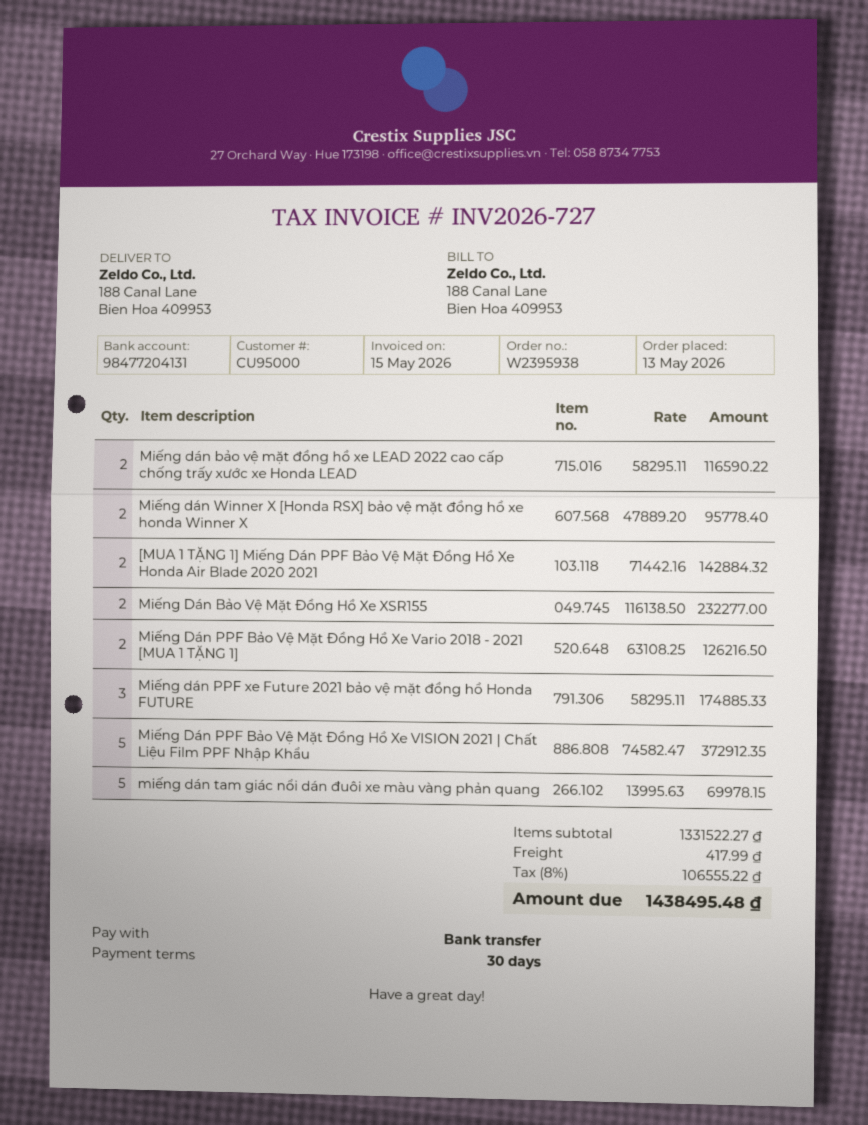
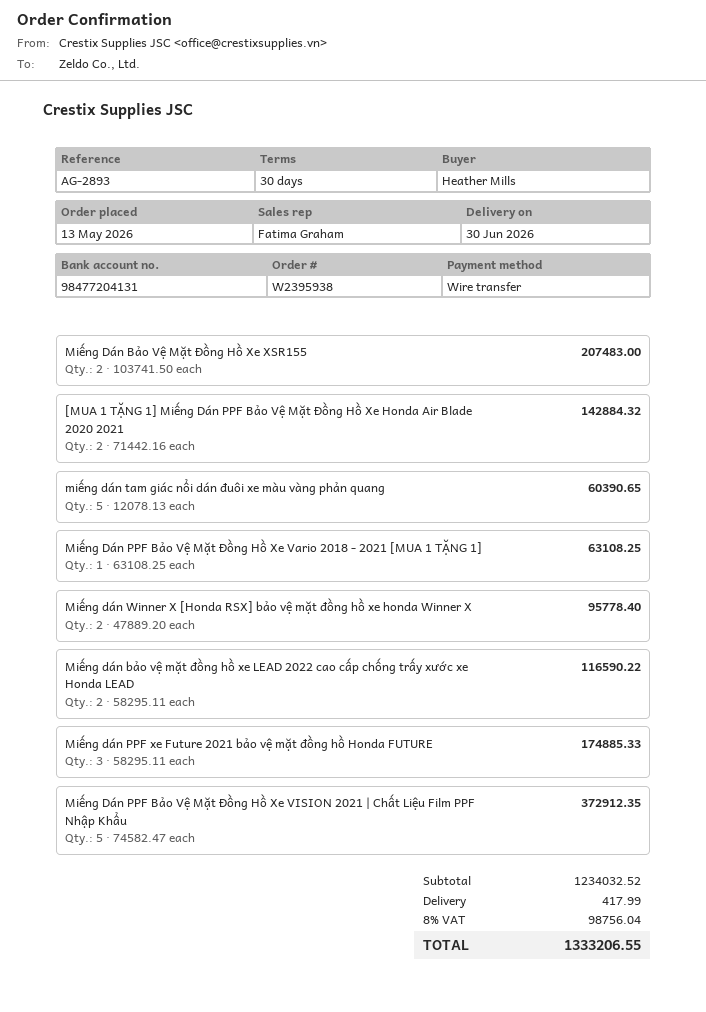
Miếng Dán Bảo Vệ Mặt Đồng Hồ Xe XSR155: 2 x 116138.50 = 232277.00 -> 2 x 103741.50 = 207483.00
Miếng Dán PPF Bảo Vệ Mặt Đồng Hồ Xe Vario 2018 - 2021 [MUA 1 TẶNG 1]: 2 x 63108.25 = 126216.50 -> 1 x 63108.25 = 63108.25
miếng dán tam giác nổi dán đuôi xe màu vàng phản quang: 5 x 13995.63 = 69978.15 -> 5 x 12078.13 = 60390.65
subtotal: 1331522.27 -> 1234032.52
tax: 8% = 106555.22 -> 8% = 98756.04
total: 1438495.48 -> 1333206.55

